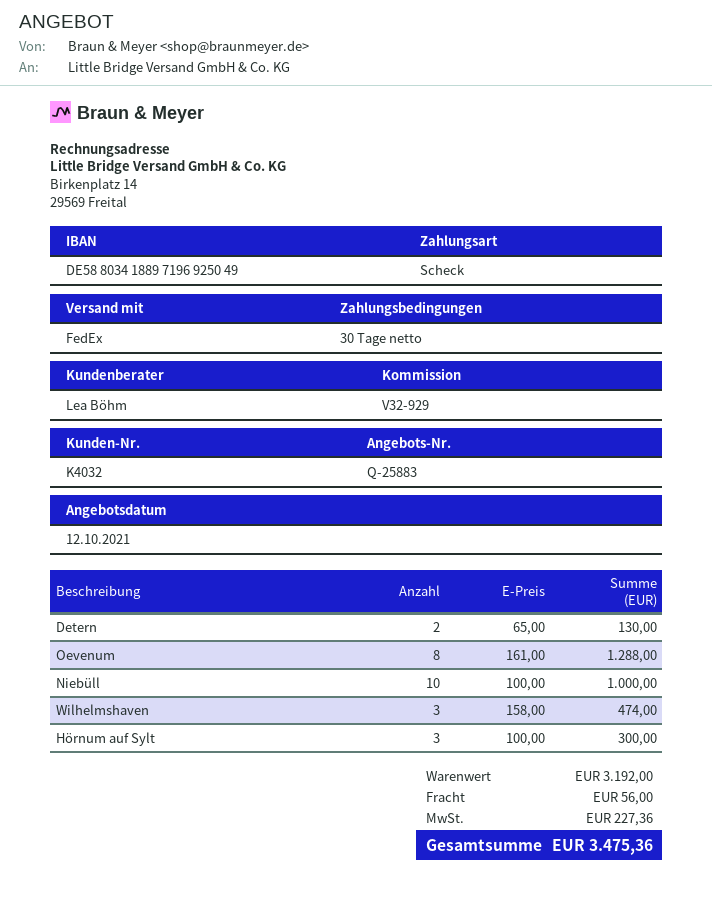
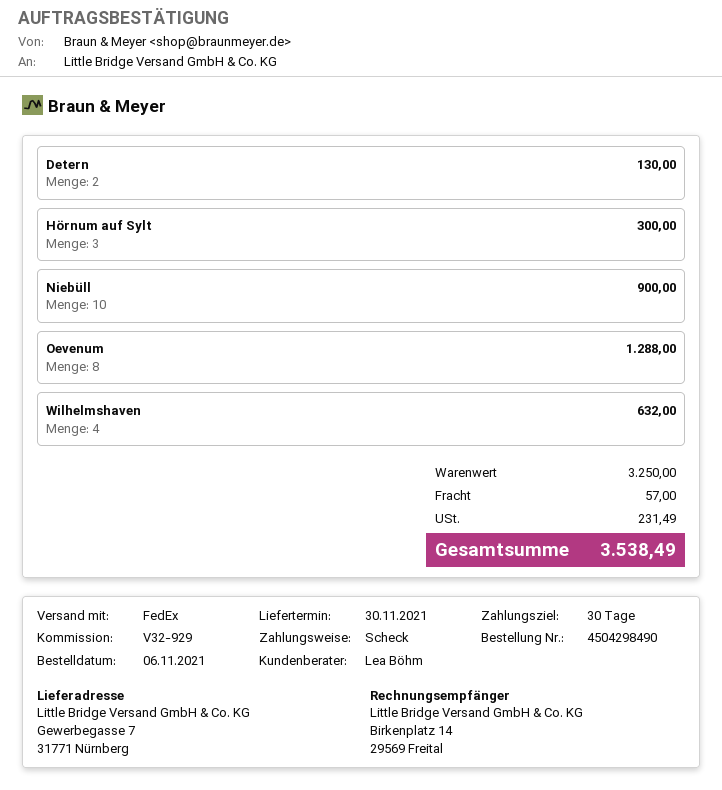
Niebüll: 10 for 1000.00 -> 10 for 900.00
Wilhelmshaven: 3 for 474.00 -> 4 for 632.00
subtotal: 3192.00 -> 3250.00
shipping: 56.00 -> 57.00
tax: 227.36 -> 231.49
total: 3475.36 -> 3538.49

